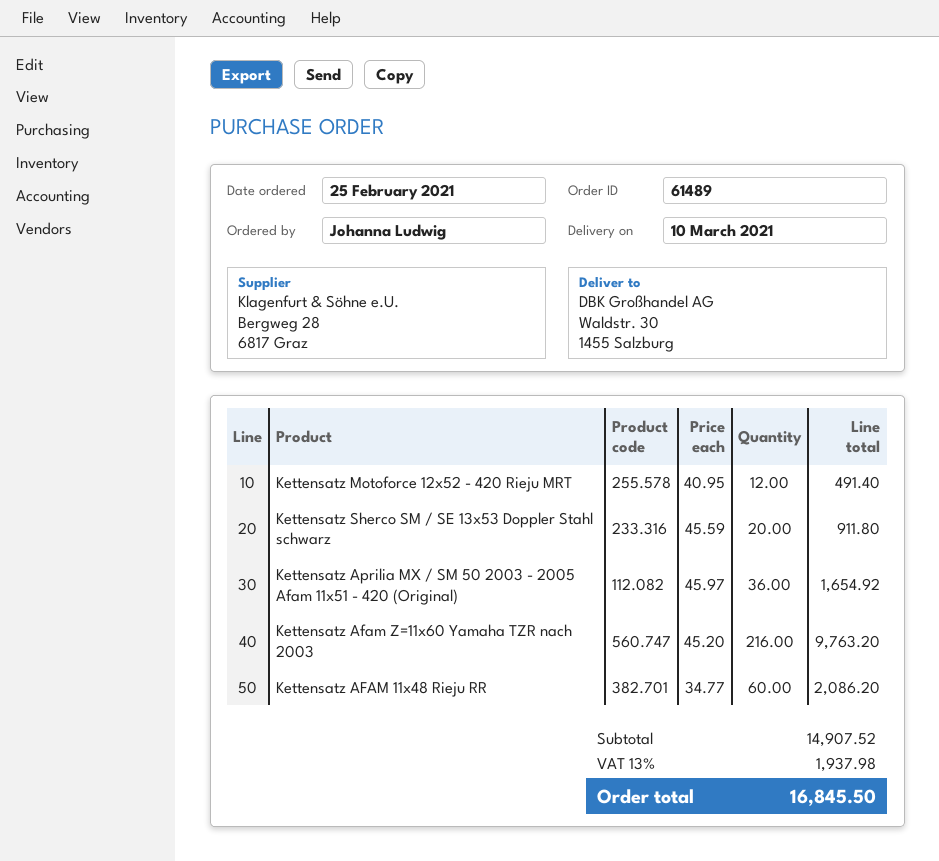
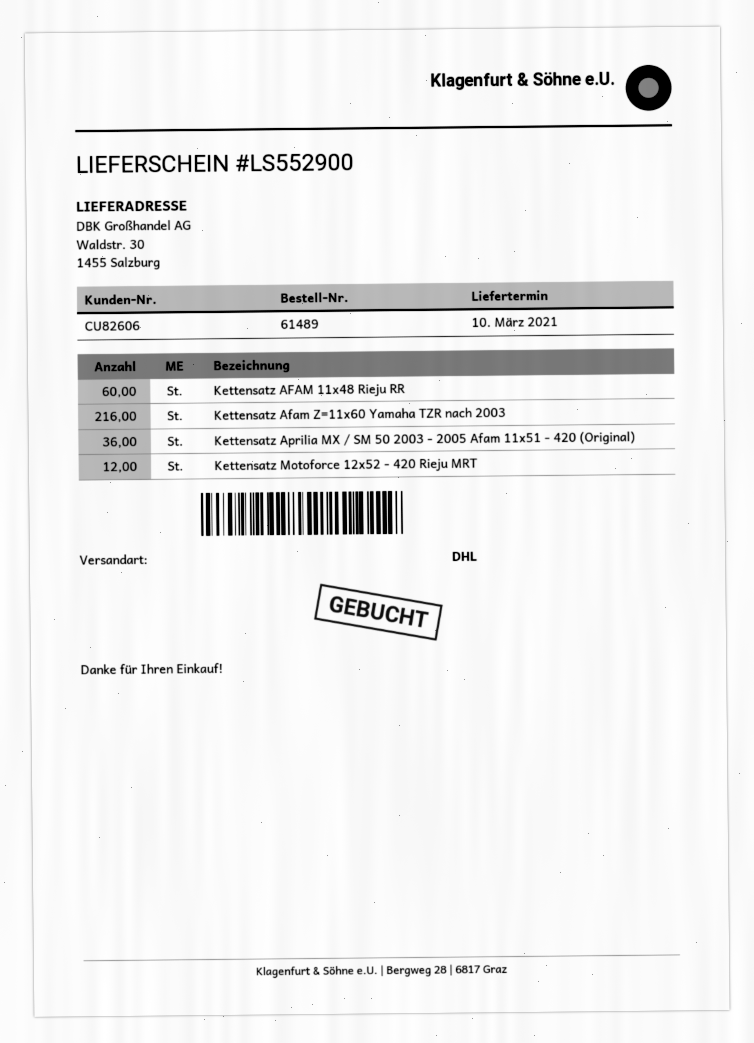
Kettensatz Sherco SM / SE 13x53 Doppler Stahl schwarz: 20 -> none

